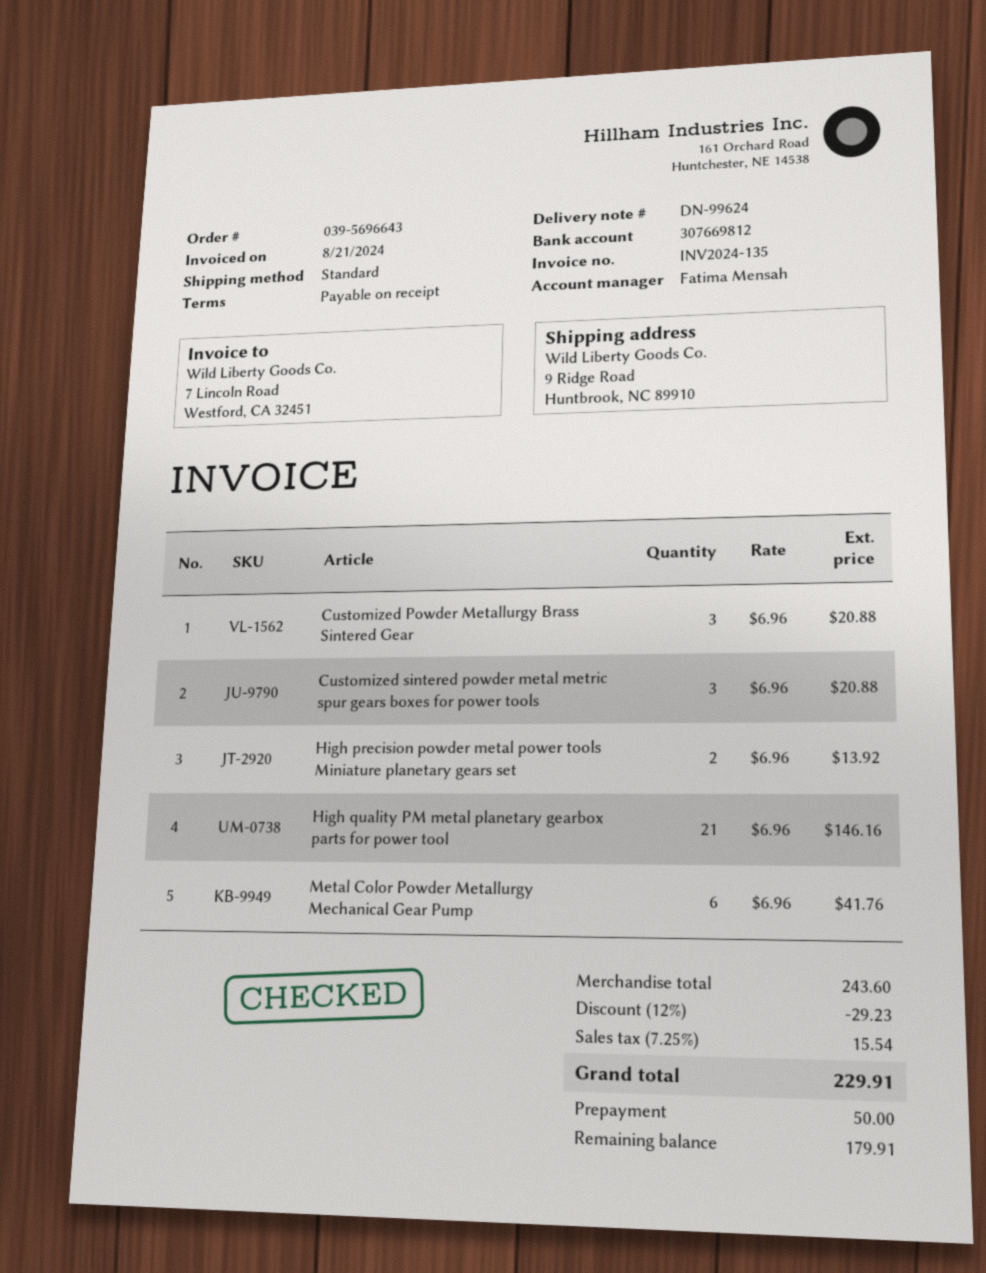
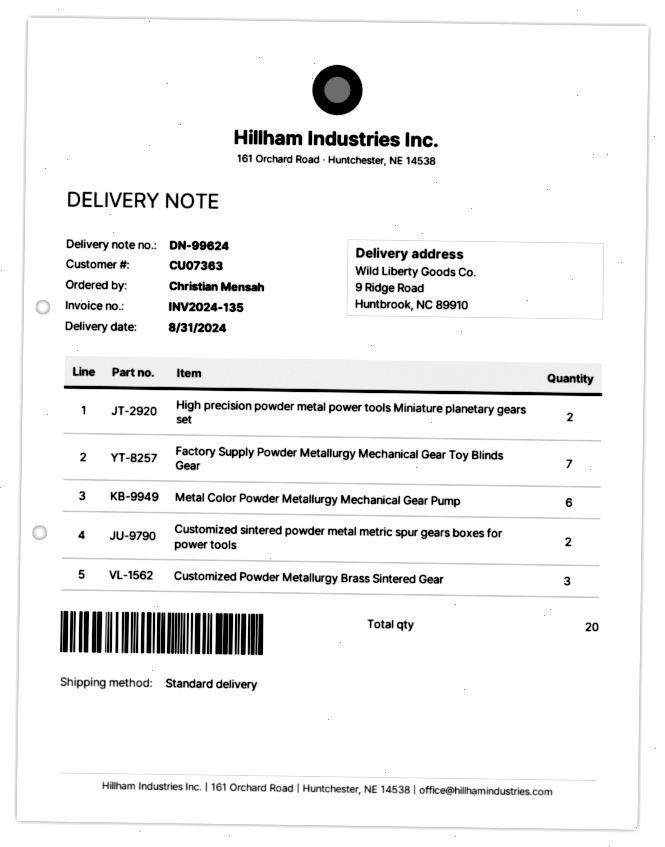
Customized sintered powder metal metric spur gears boxes for power tools: 3 -> 2
High quality PM metal planetary gearbox parts for power tool: 21 -> none
Factory Supply Powder Metallurgy Mechanical Gear Toy Blinds Gear: none -> 7

